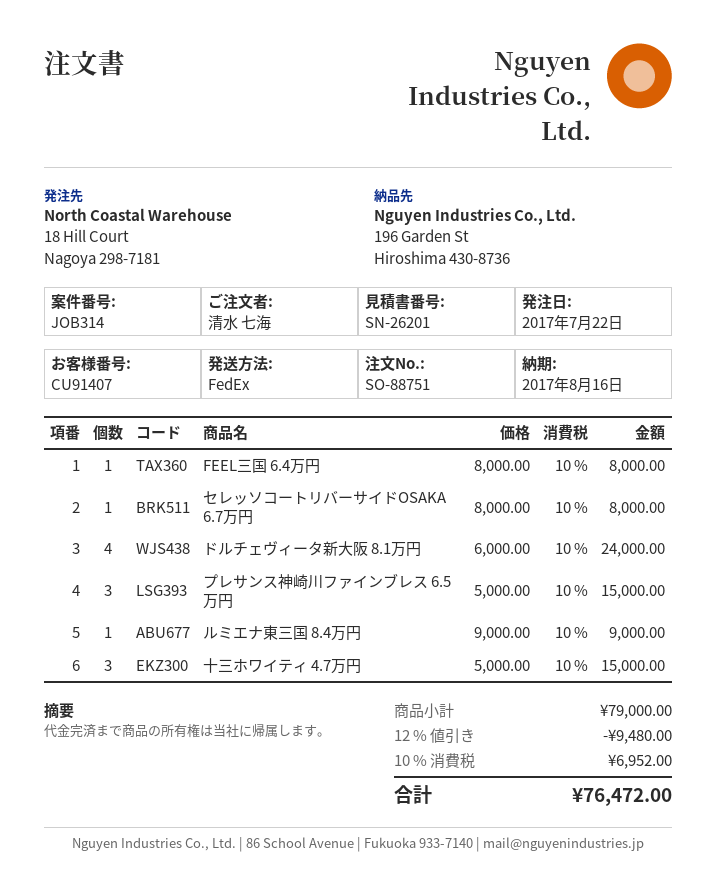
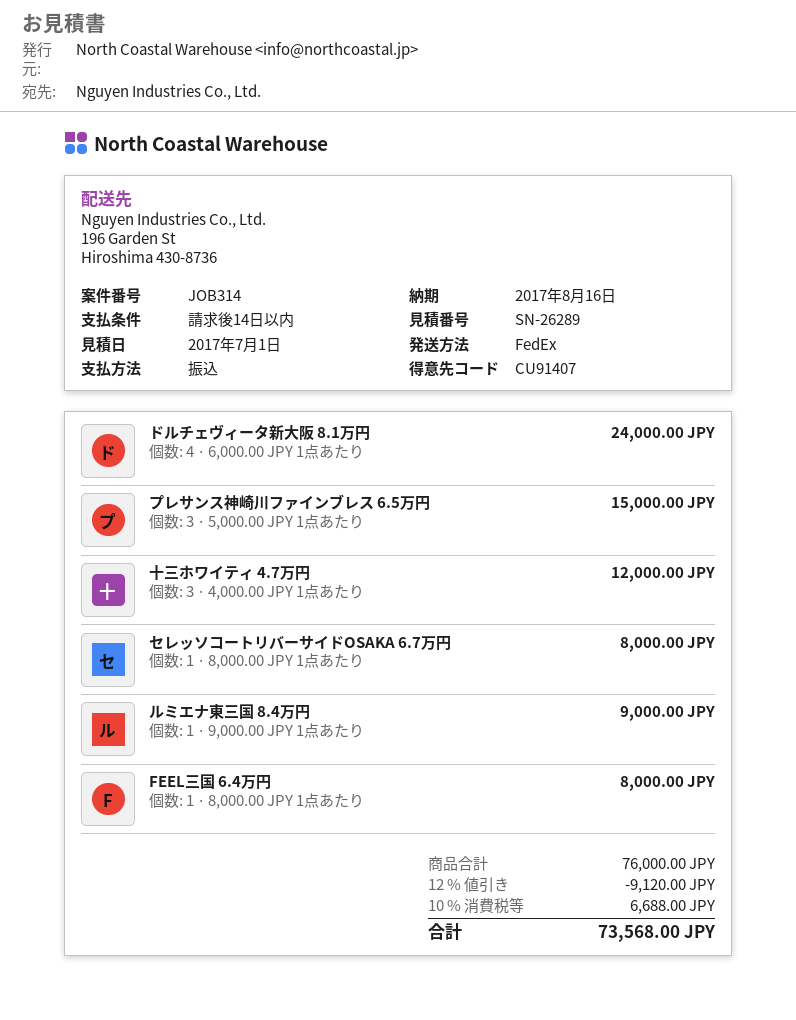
quote number: SN-26201 -> SN-26289
十三ホワイティ 4.7万円: 3 x 5000.00 = 15000.00 -> 3 x 4000.00 = 12000.00
subtotal: 79000.00 -> 76000.00
discount: 12% = 9480.00 -> 12% = 9120.00
tax: 10% = 6952.00 -> 10% = 6688.00
total: 76472.00 -> 73568.00

